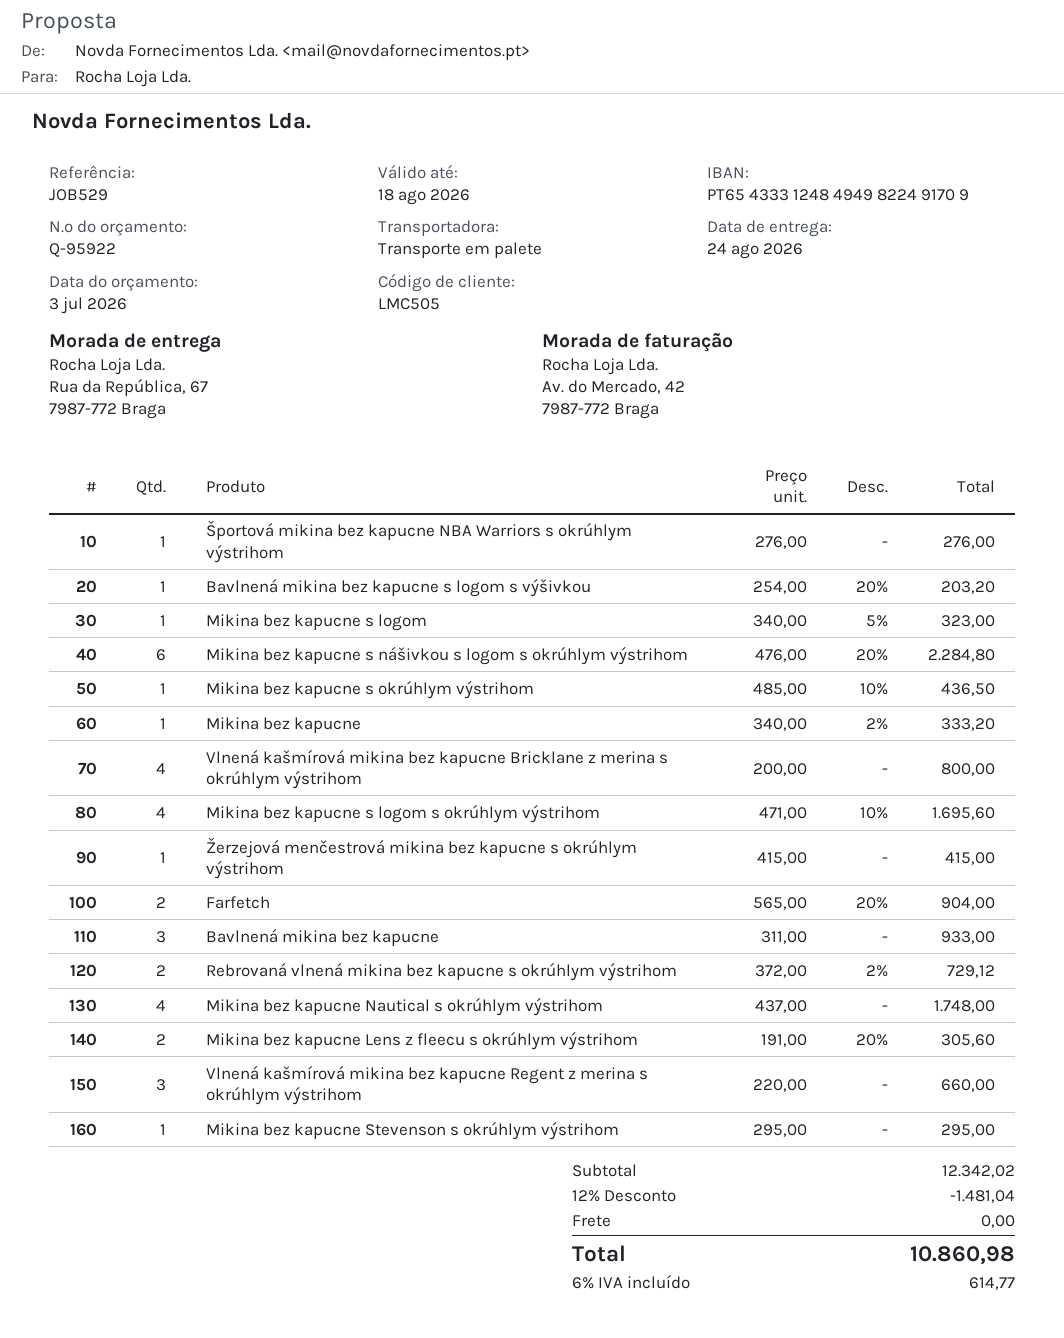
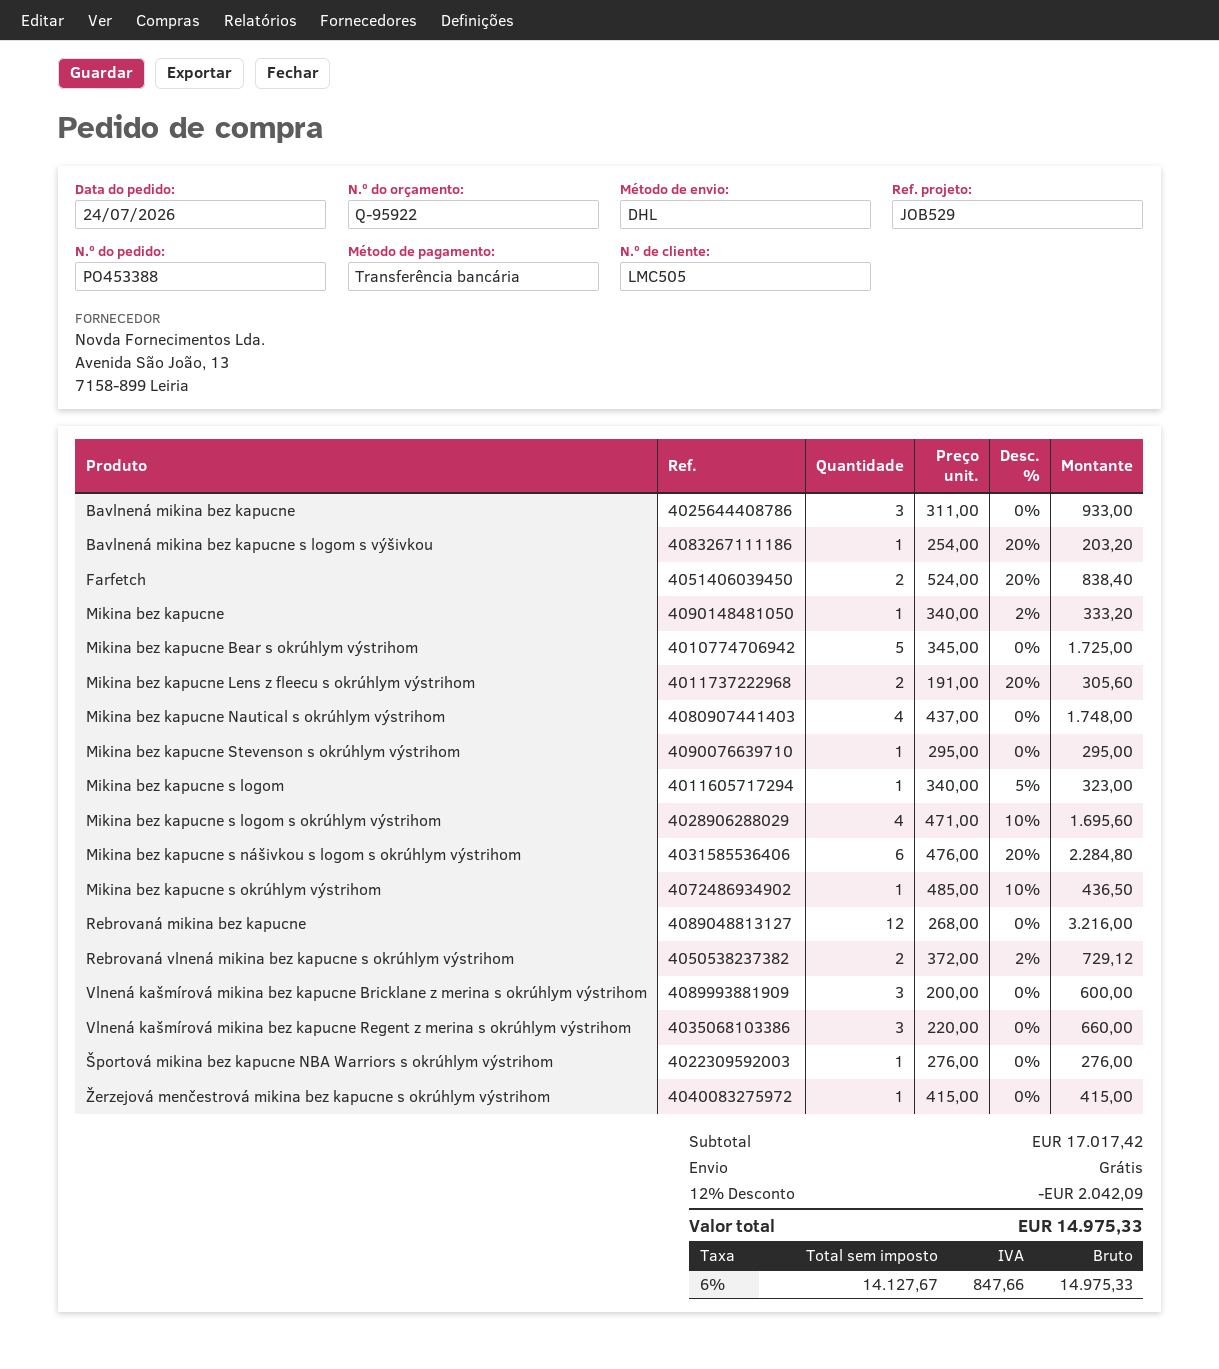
shipping method: pallet freight -> DHL
Vlnená kašmírová mikina bez kapucne Bricklane z merina s okrúhlym výstrihom: 4 x 200.00 = 800.00 -> 3 x 200.00 = 600.00
Farfetch: 2 x 565.00 - 20% = 904.00 -> 2 x 524.00 - 20% = 838.40
Mikina bez kapucne Bear s okrúhlym výstrihom: none -> 5 x 345.00 = 1725.00
Rebrovaná mikina bez kapucne: none -> 12 x 268.00 = 3216.00
subtotal: 12342.02 -> 17017.42
discount: 12% = 1481.04 -> 12% = 2042.09
tax: 6% = 614.77 -> 6% = 847.66
total: 10860.98 -> 14975.33

